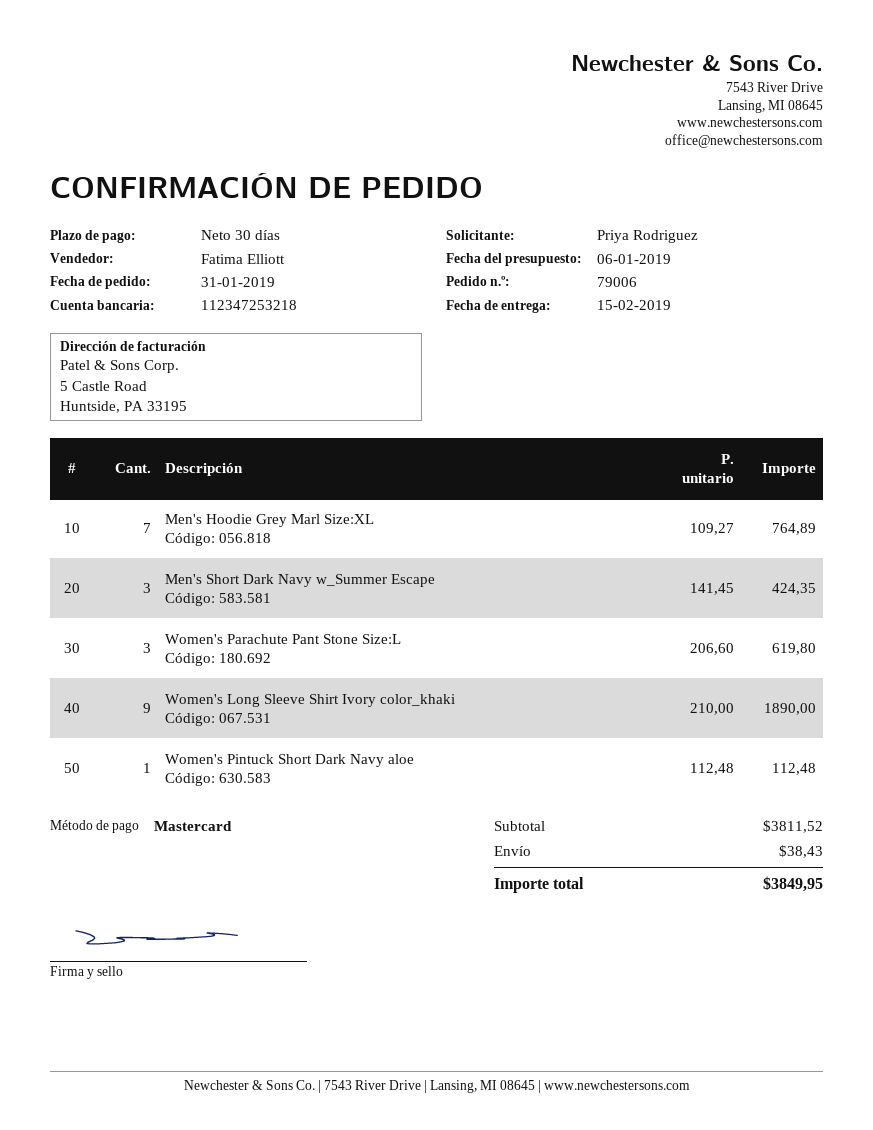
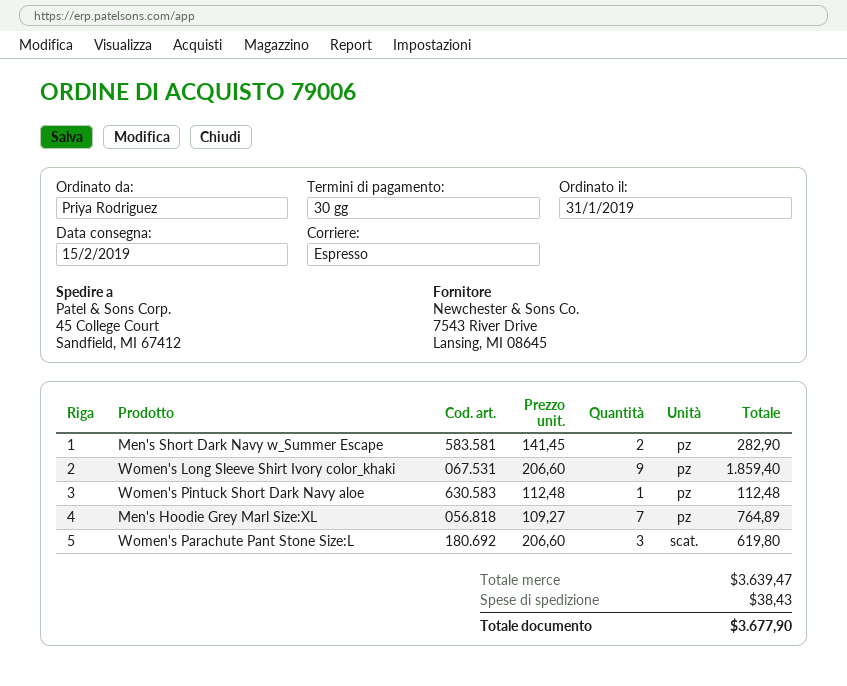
Men's Short Dark Navy w_Summer Escape: 3 x 141.45 = 424.35 -> 2 x 141.45 = 282.90
Women's Long Sleeve Shirt Ivory color_khaki: 9 x 210.00 = 1890.00 -> 9 x 206.60 = 1859.40
subtotal: 3811.52 -> 3639.47
total: 3849.95 -> 3677.90

